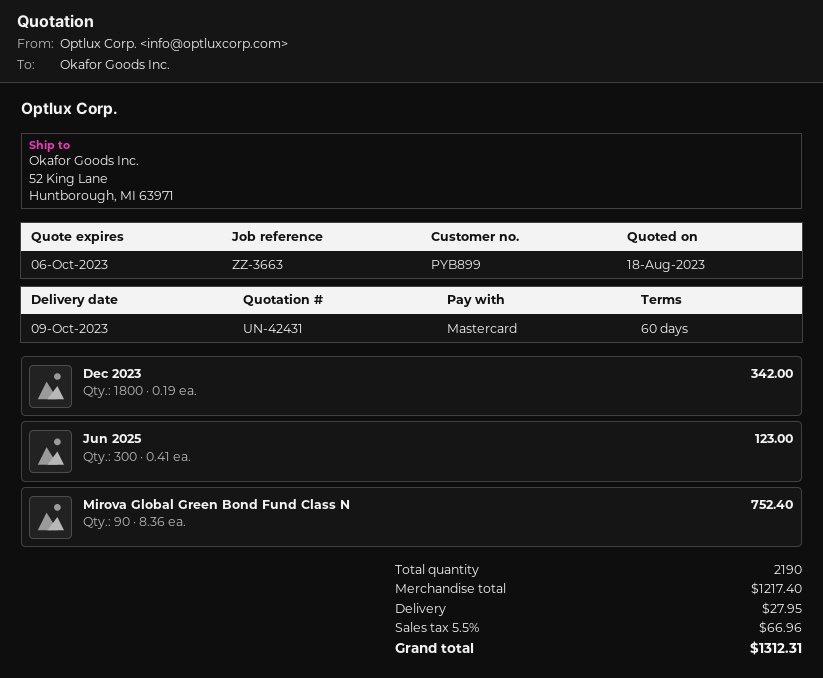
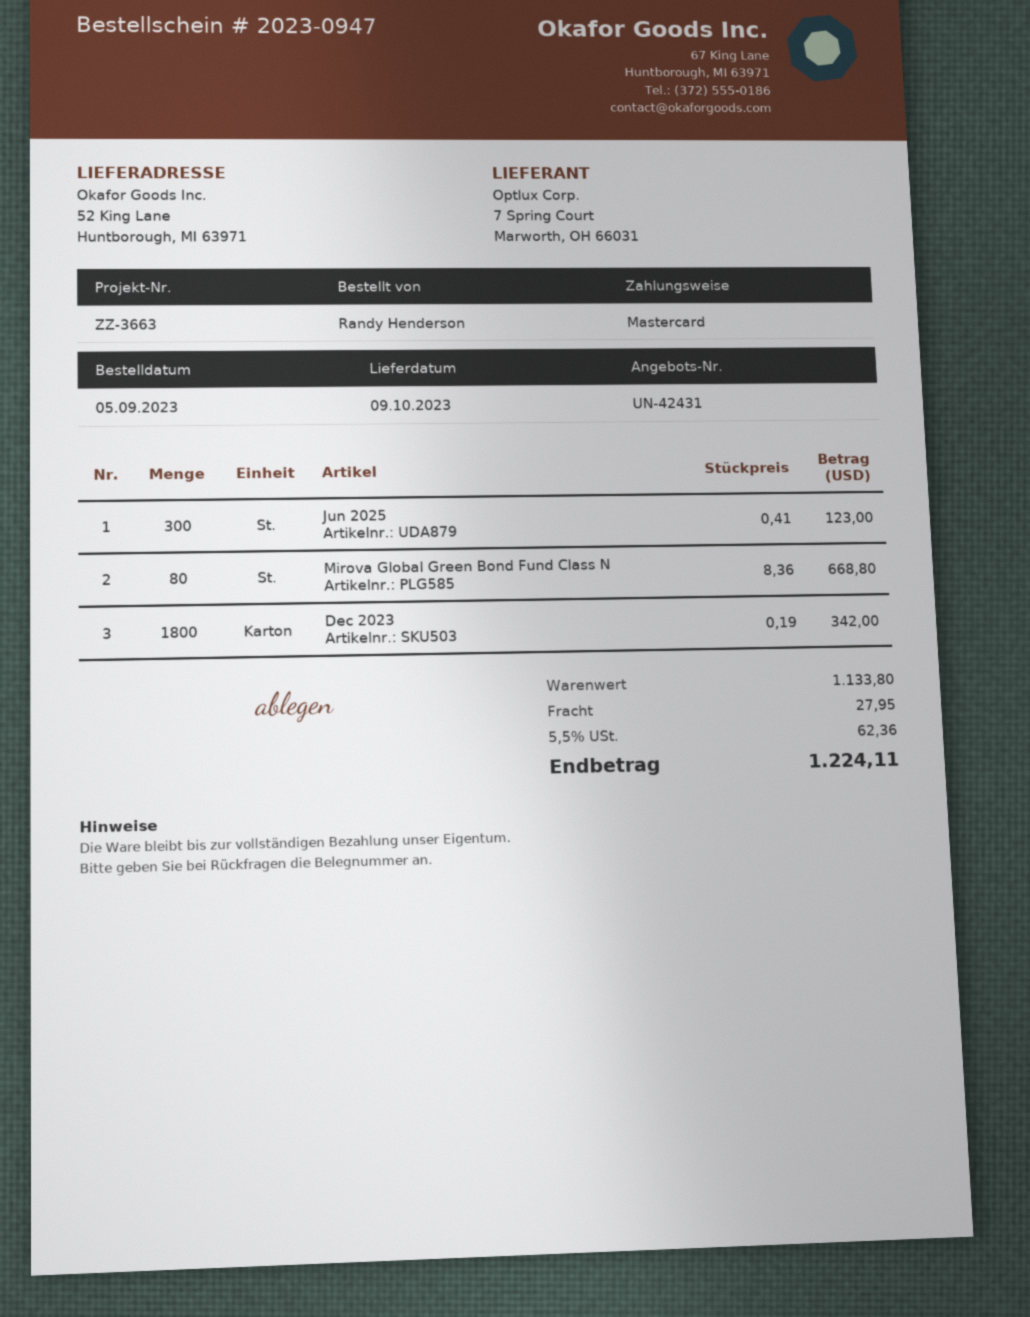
Mirova Global Green Bond Fund Class N: 90 x 8.36 = 752.40 -> 80 x 8.36 = 668.80
subtotal: 1217.40 -> 1133.80
tax: 5.5% = 66.96 -> 5.5% = 62.36
total: 1312.31 -> 1224.11

